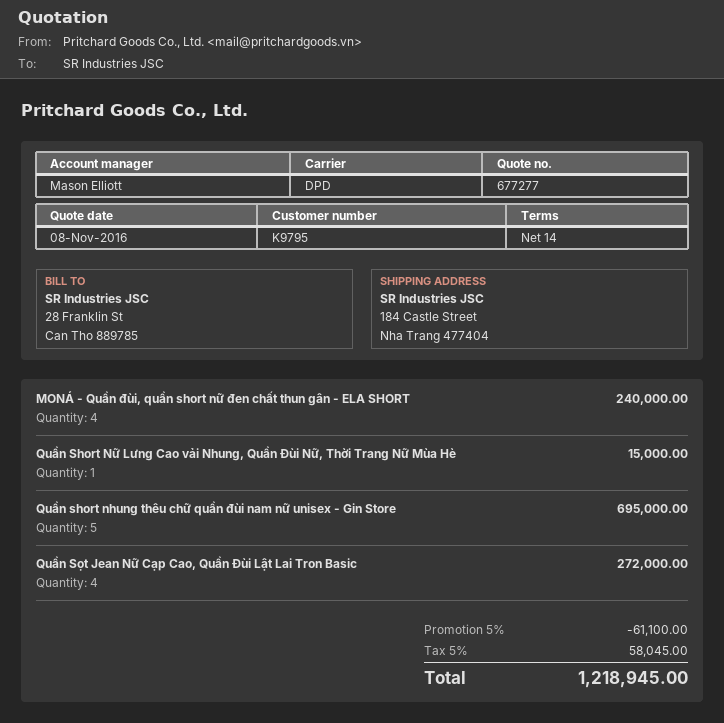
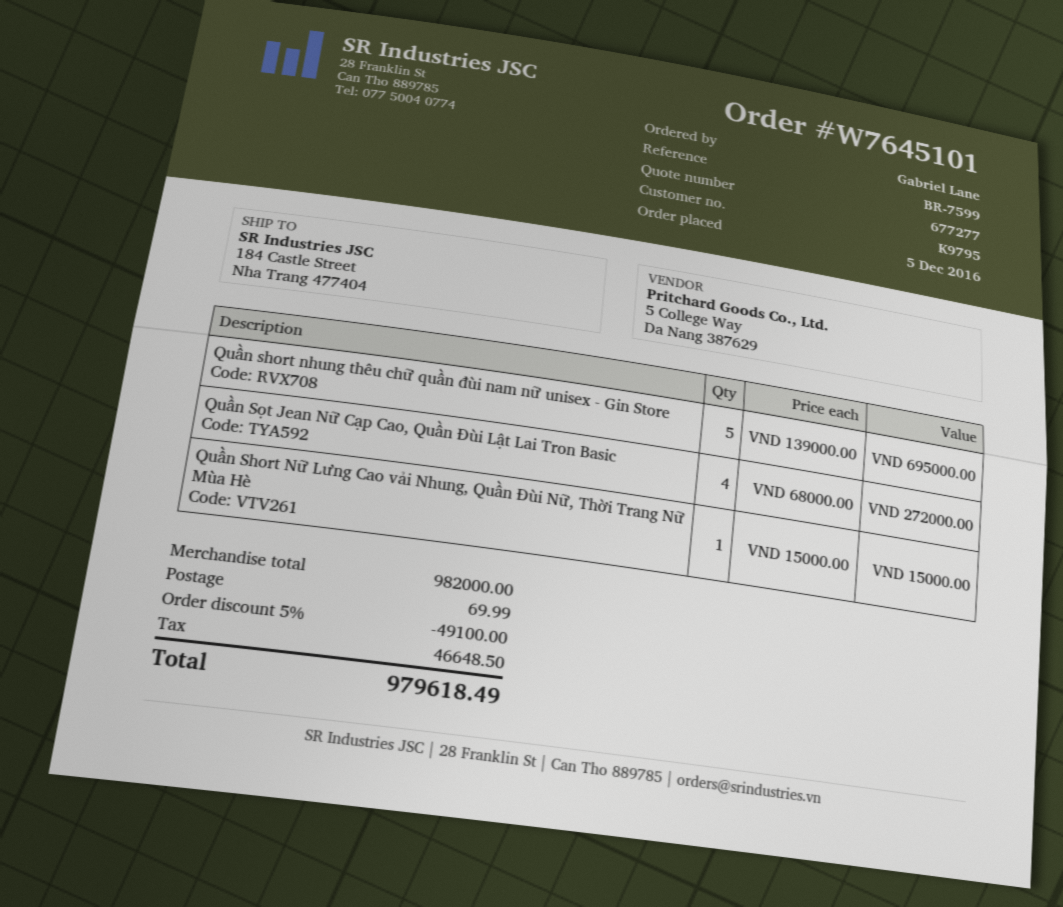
MONÁ - Quần đùi, quần short nữ đen chất thun gân - ELA SHORT: 4 for 240000.00 -> none
discount: 5% = 61100.00 -> 5% = 49100.00
shipping: none -> 69.99
tax: 58045.00 -> 46648.50
total: 1218945.00 -> 979618.49

